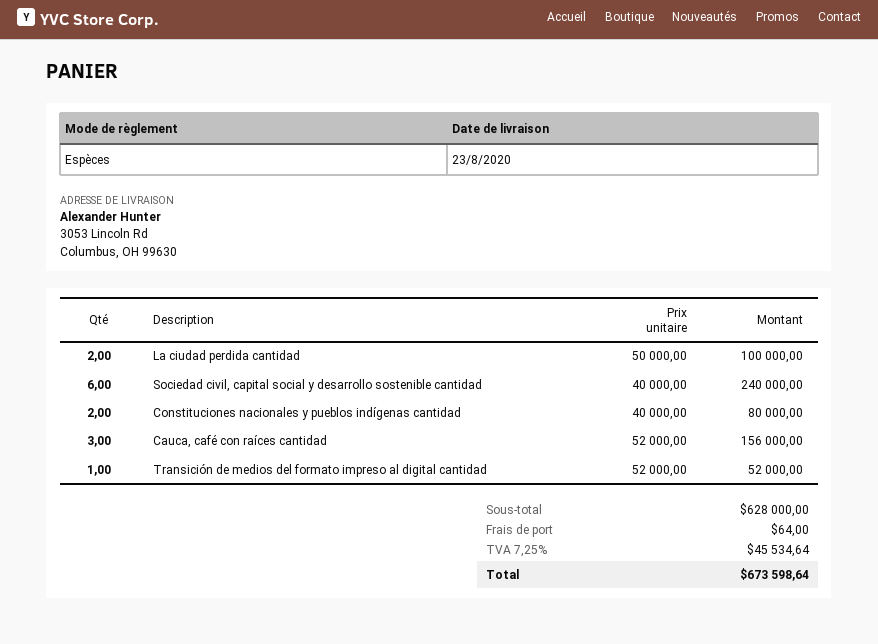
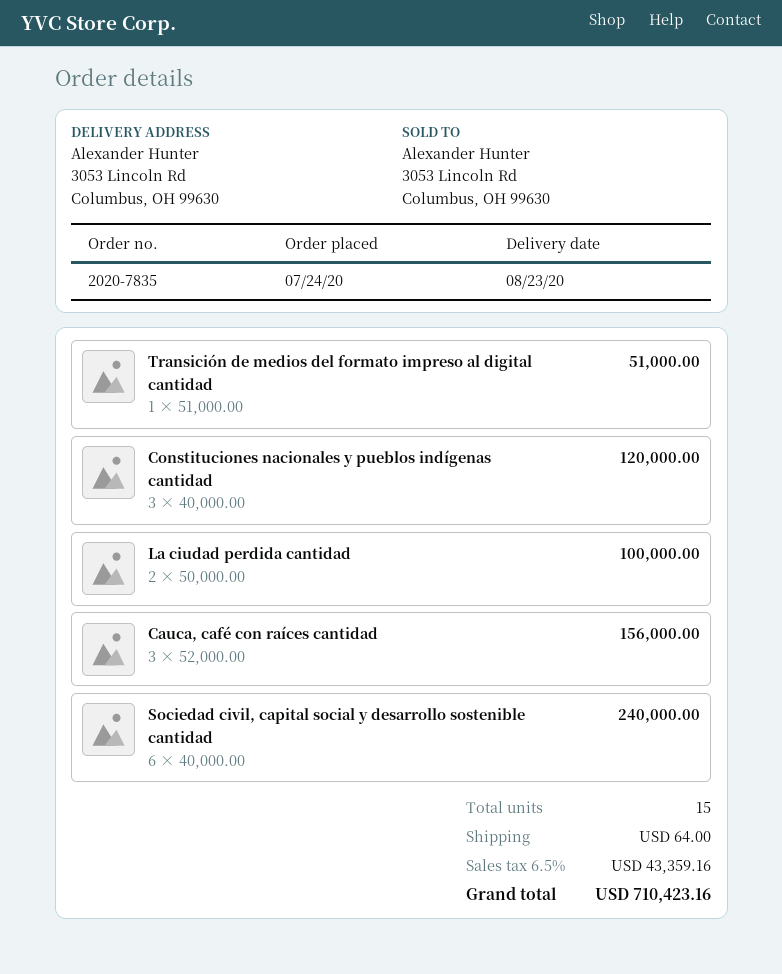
Constituciones nacionales y pueblos indígenas cantidad: 2 x 40000.00 = 80000.00 -> 3 x 40000.00 = 120000.00
Transición de medios del formato impreso al digital cantidad: 1 x 52000.00 = 52000.00 -> 1 x 51000.00 = 51000.00
tax: 7.25% = 45534.64 -> 6.5% = 43359.16
total: 673598.64 -> 710423.16

